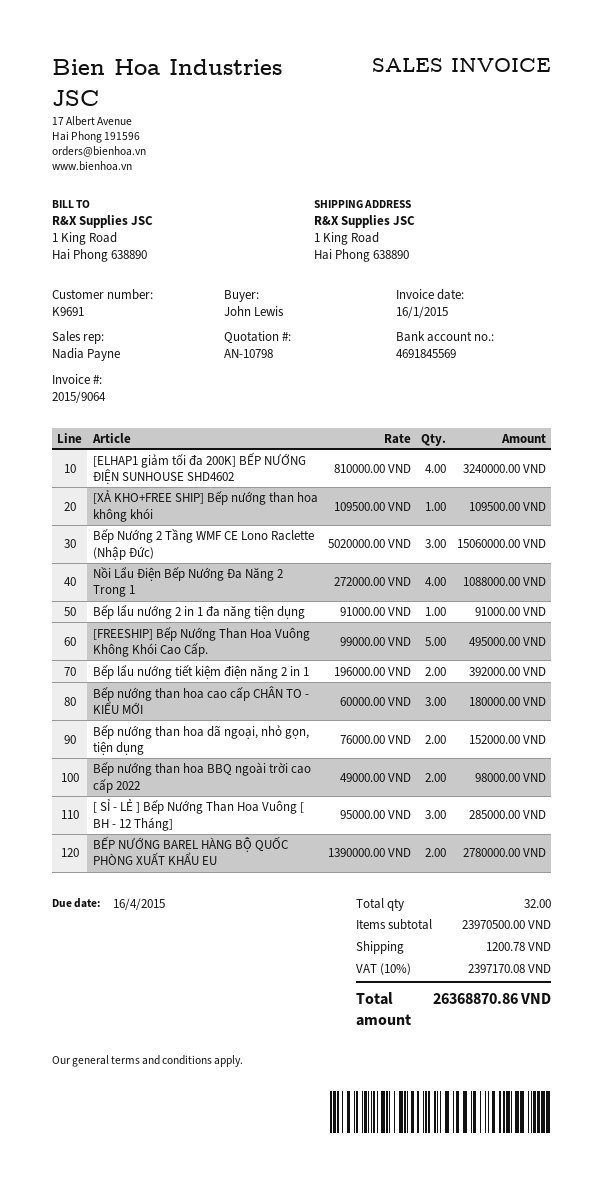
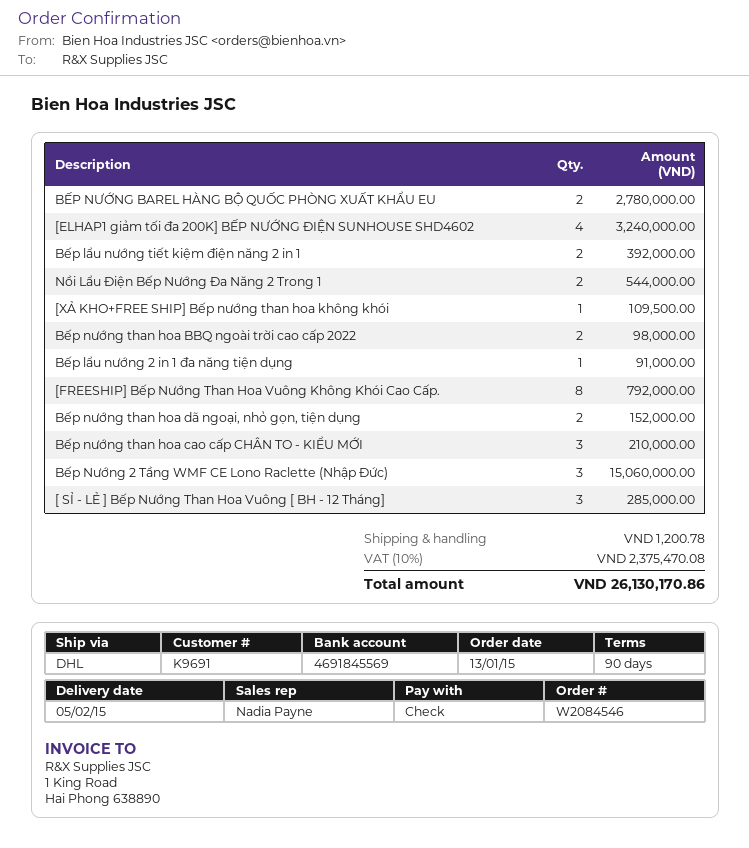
Nồi Lẩu Điện Bếp Nướng Đa Năng 2 Trong 1: 4 for 1088000.00 -> 2 for 544000.00
[FREESHIP] Bếp Nướng Than Hoa Vuông Không Khói Cao Cấp.: 5 for 495000.00 -> 8 for 792000.00
Bếp nướng than hoa cao cấp CHÂN TO - KIỂU MỚI: 3 for 180000.00 -> 3 for 210000.00
tax: 10% = 2397170.08 -> 10% = 2375470.08
total: 26368870.86 -> 26130170.86

